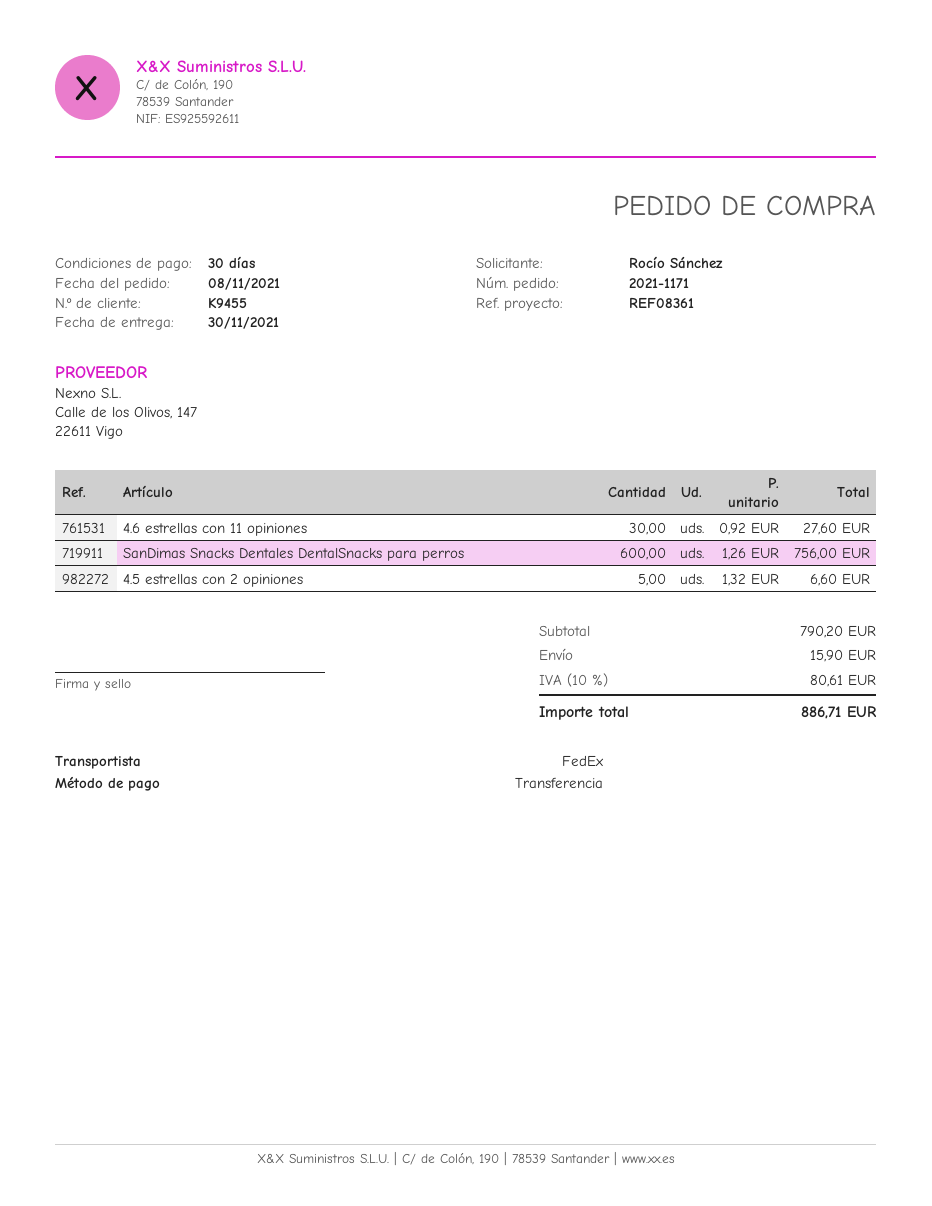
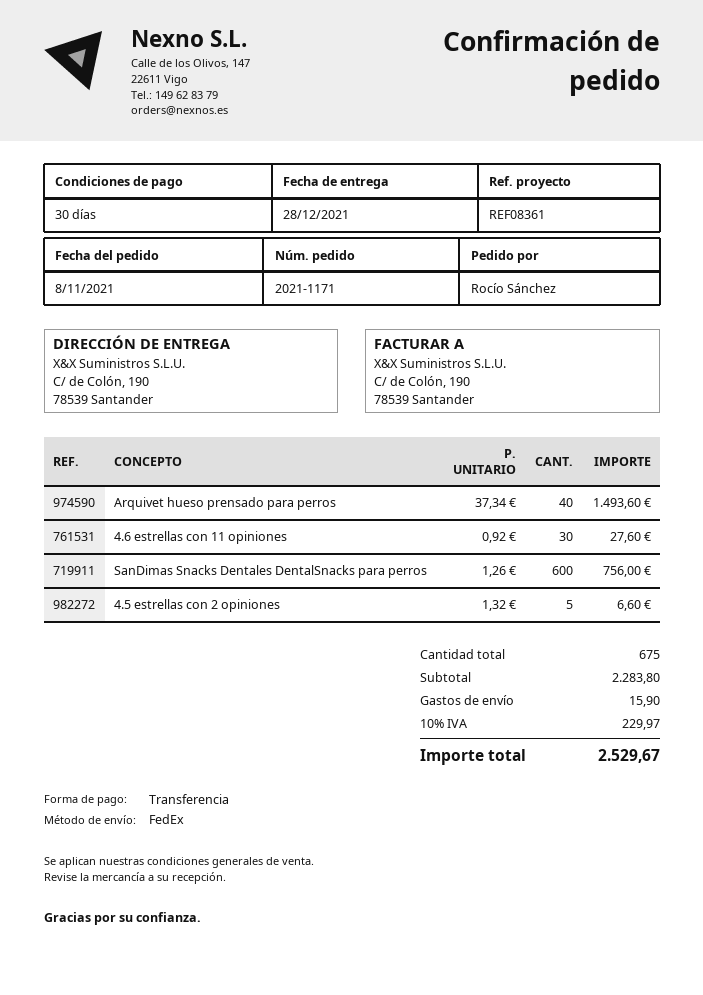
delivery date: 2021-11-30 -> 2021-12-28
Arquivet hueso prensado para perros: none -> 40 x 37.34 = 1493.60
subtotal: 790.20 -> 2283.80
tax: 10% = 80.61 -> 10% = 229.97
total: 886.71 -> 2529.67

